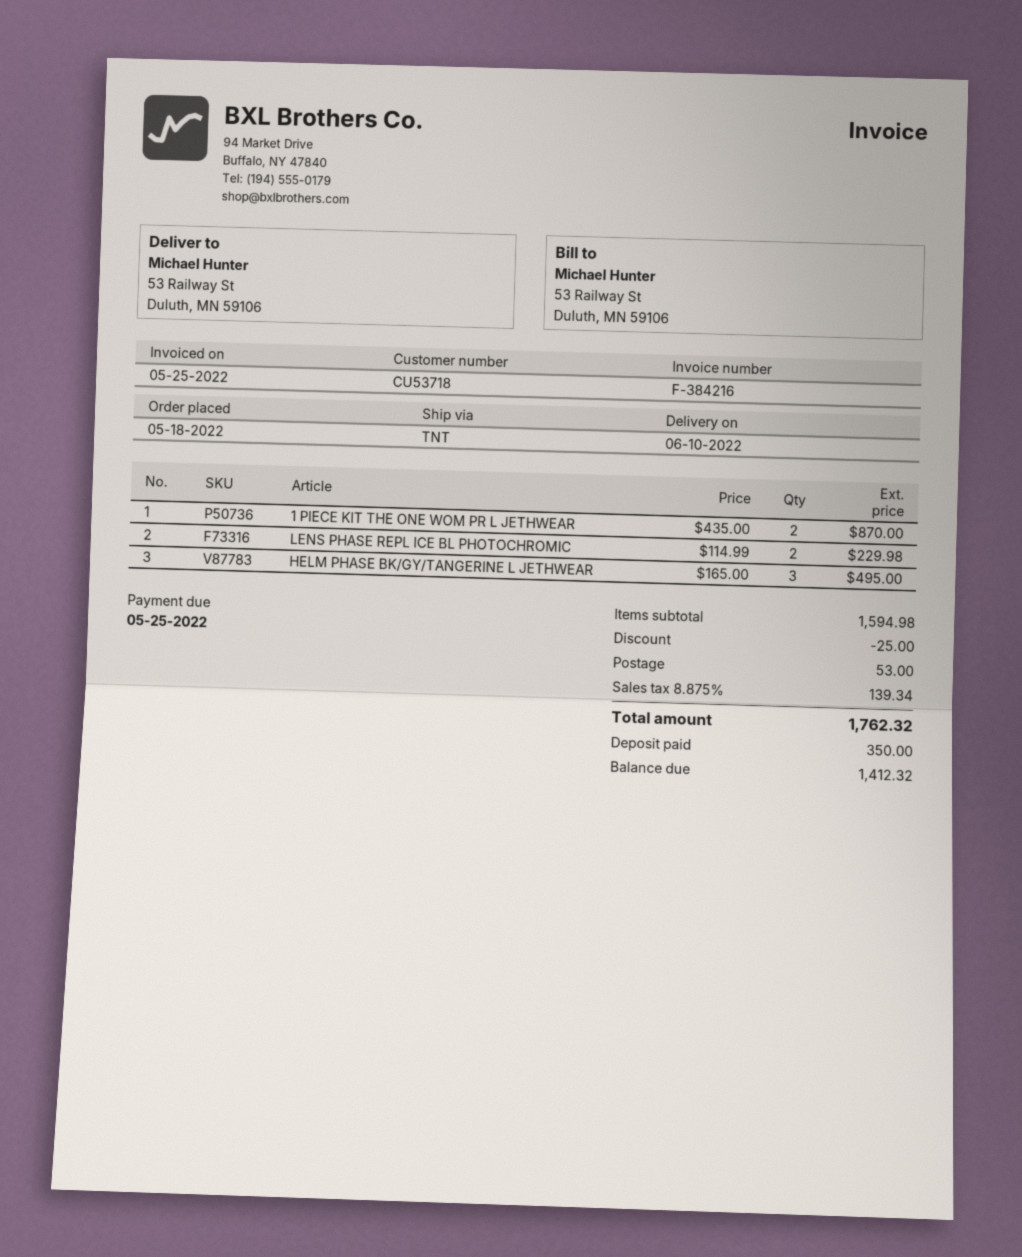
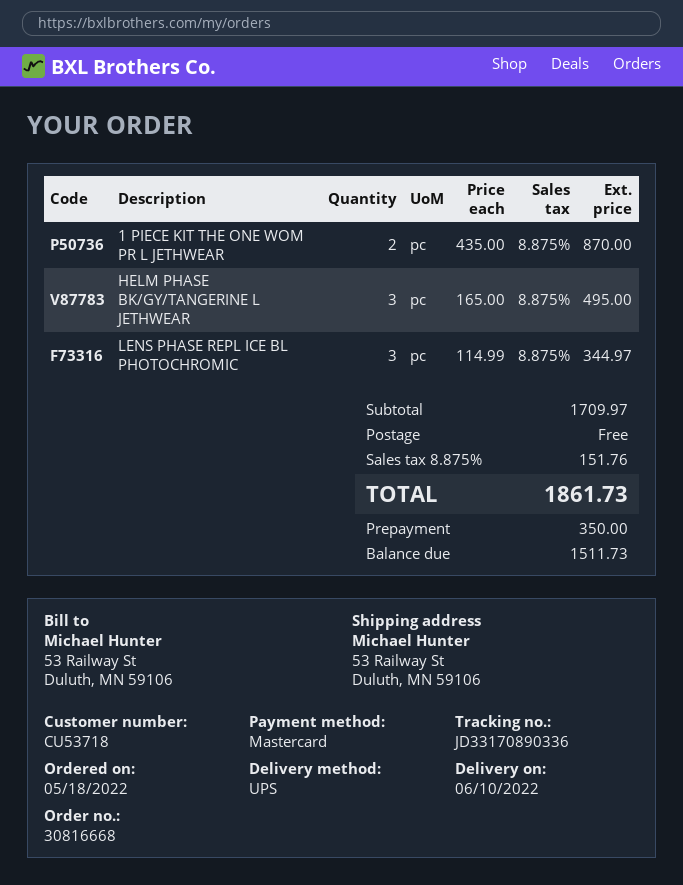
shipping method: TNT -> UPS
LENS PHASE REPL ICE BL PHOTOCHROMIC: 2 x 114.99 = 229.98 -> 3 x 114.99 = 344.97
subtotal: 1594.98 -> 1709.97
discount: 25.00 -> none
shipping: 53.00 -> 0.00
tax: 8.875% = 139.34 -> 8.875% = 151.76
total: 1762.32 -> 1861.73
balance: 1412.32 -> 1511.73

